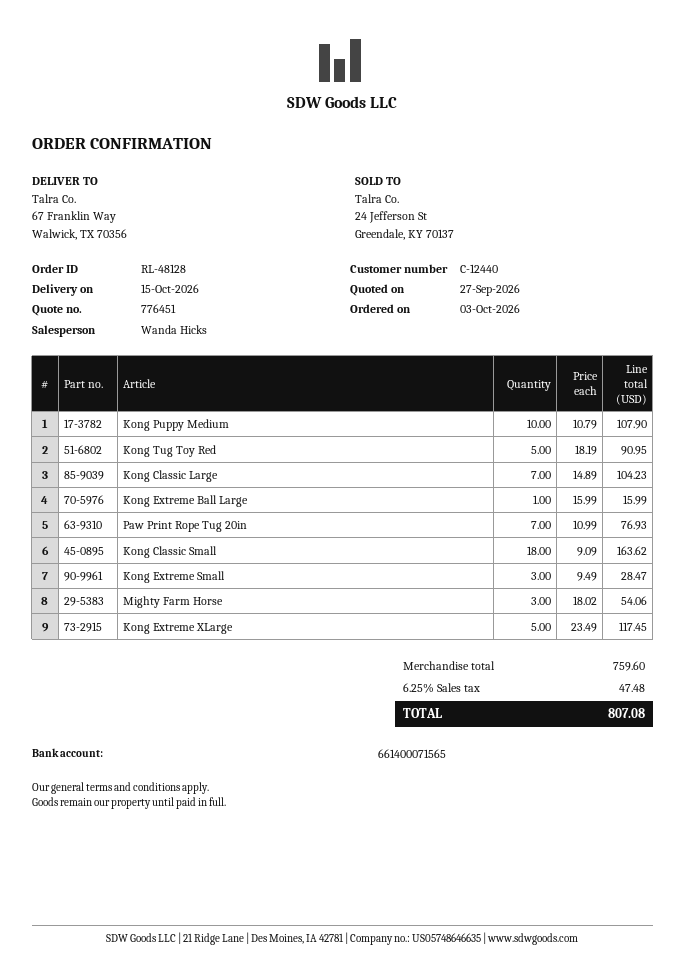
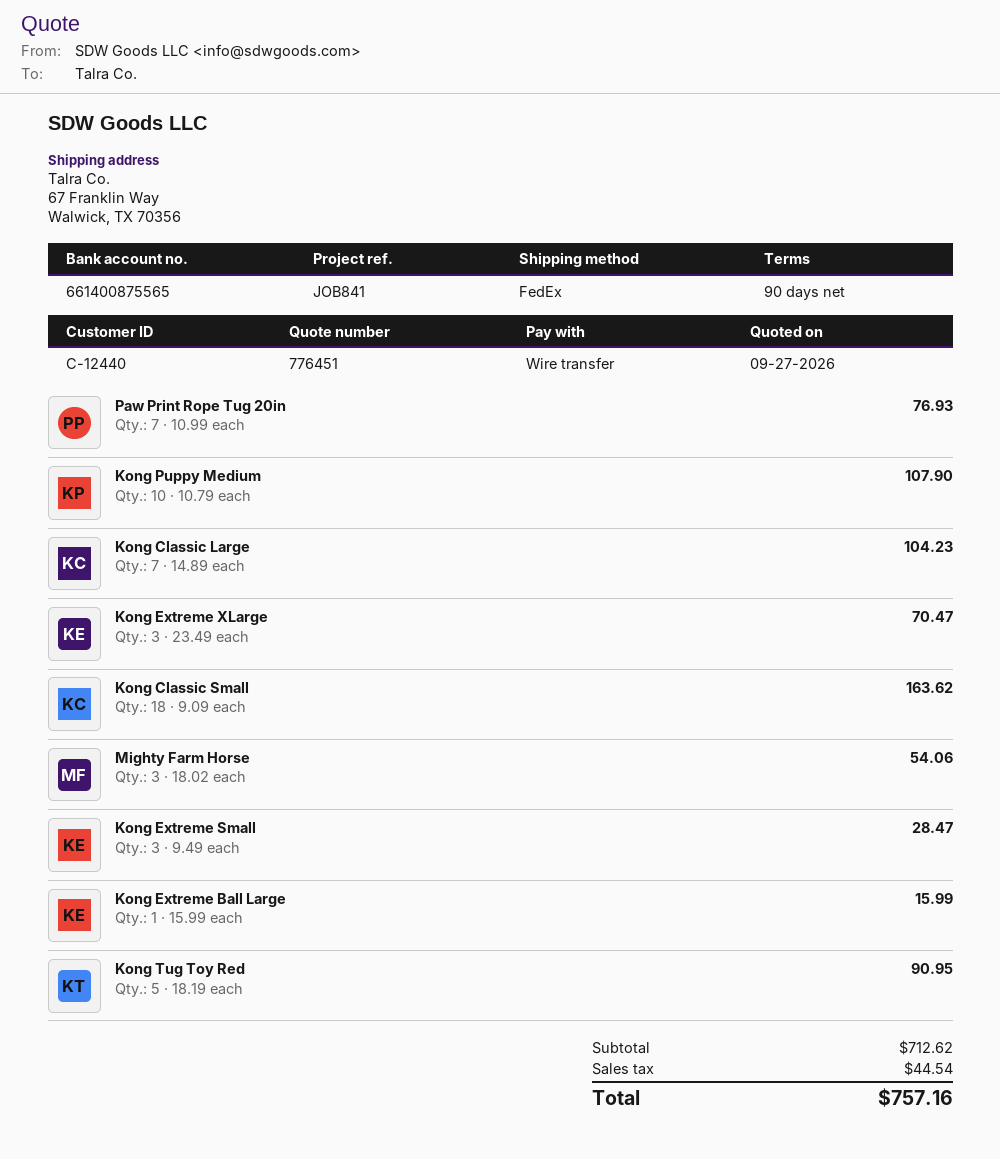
bank account: 661400071565 -> 661400875565
Kong Extreme XLarge: 5 x 23.49 = 117.45 -> 3 x 23.49 = 70.47
subtotal: 759.60 -> 712.62
tax: 47.48 -> 44.54
total: 807.08 -> 757.16

